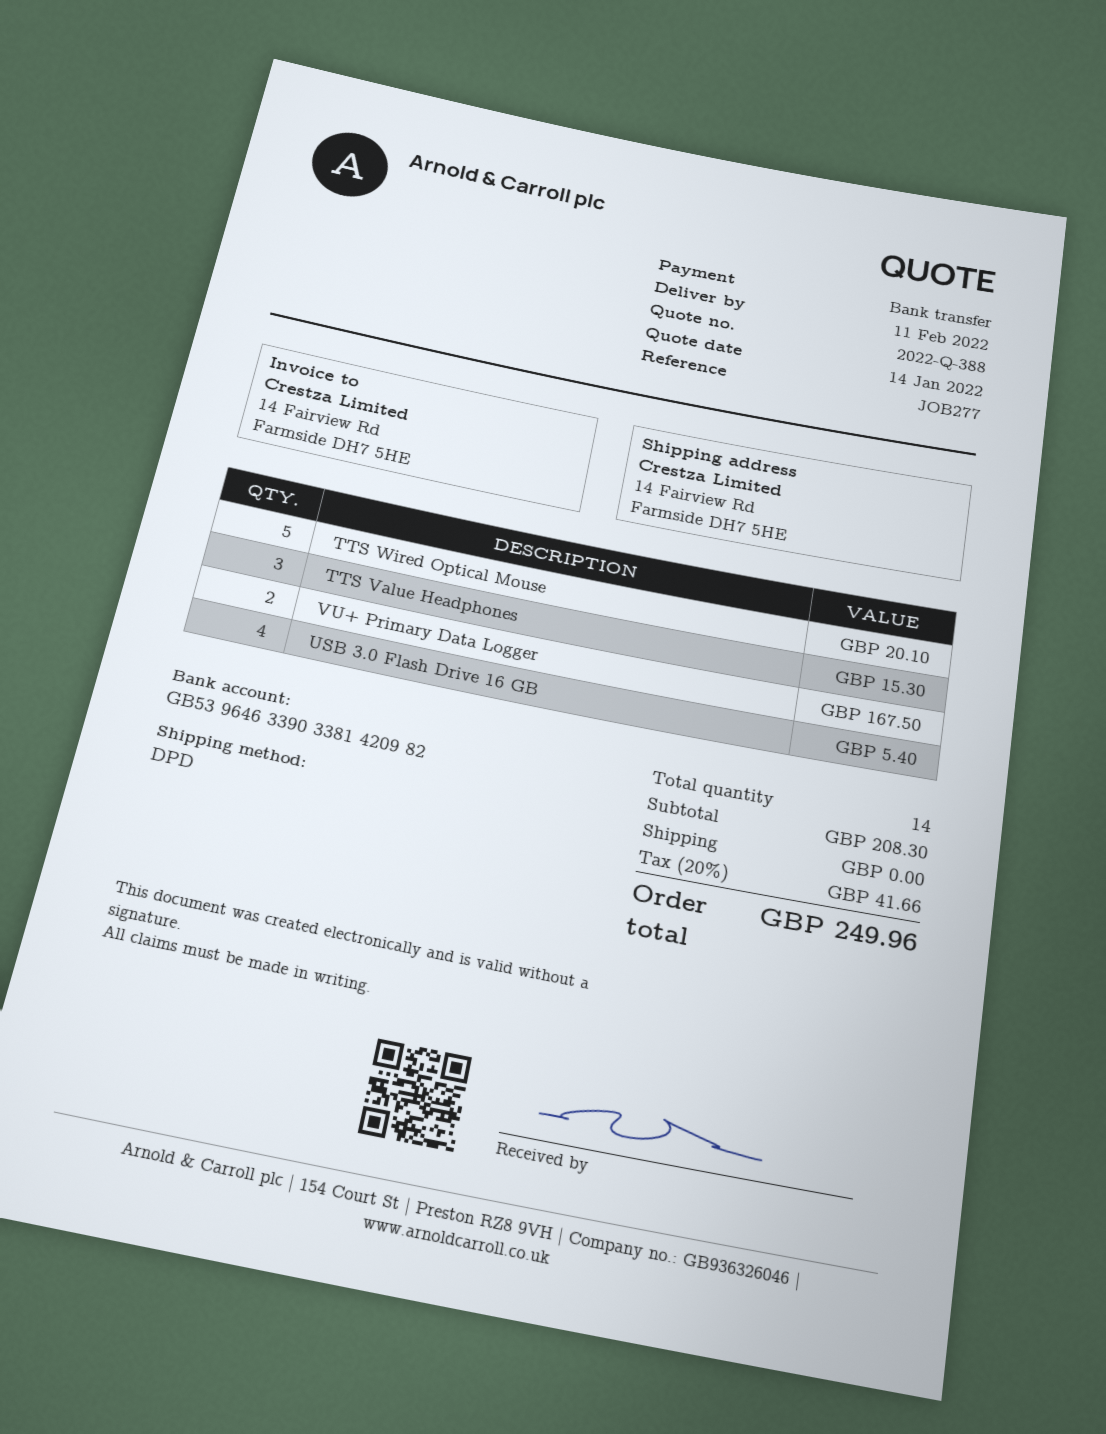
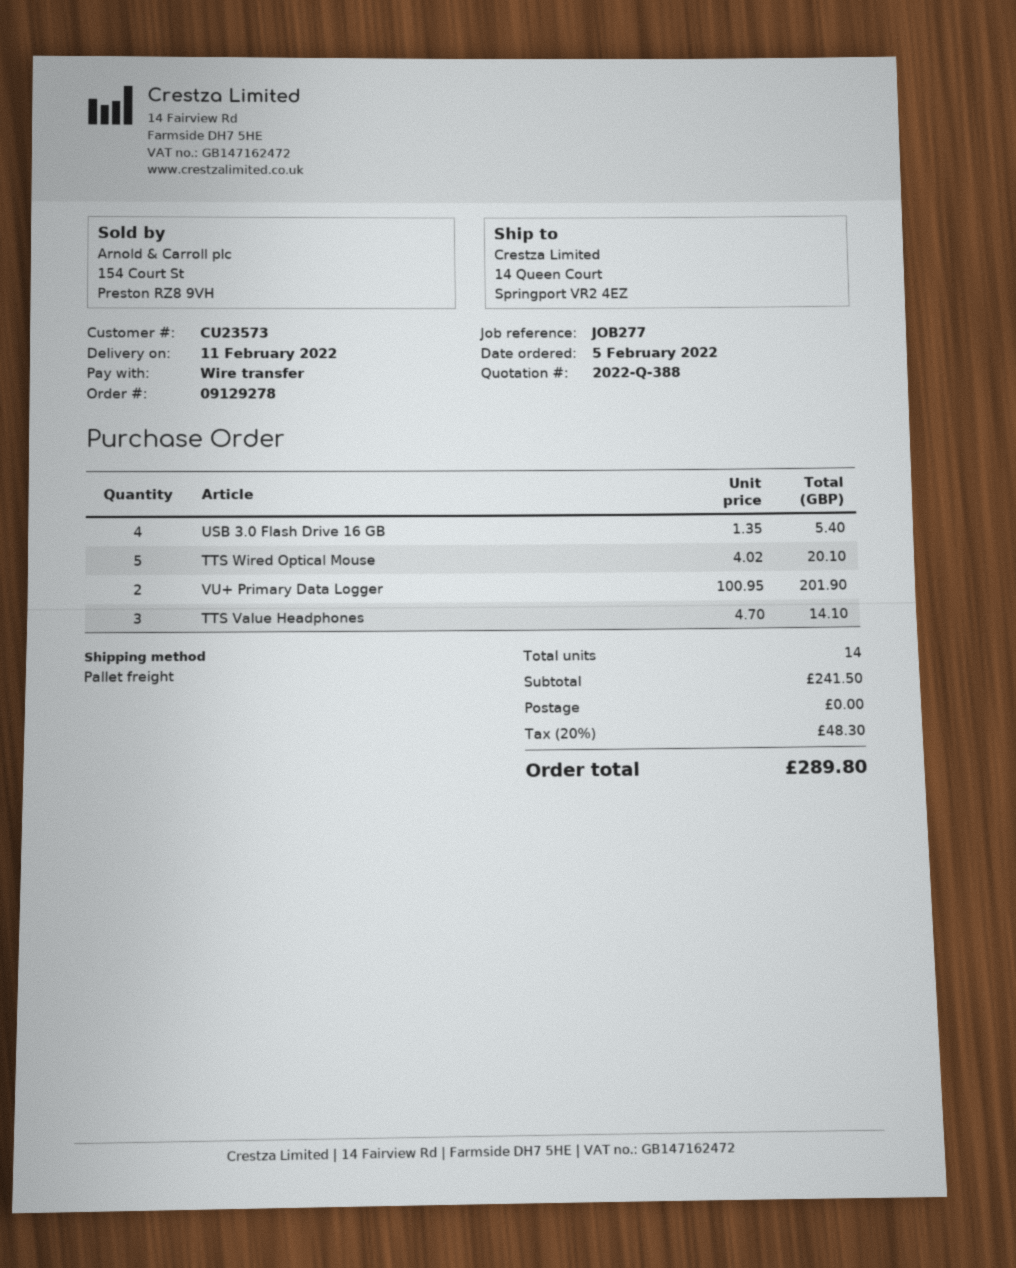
shipping method: DPD -> pallet freight
ship to: 14 Fairview Rd, Farmside DH7 5HE -> 14 Queen Court, Springport VR2 4EZ
TTS Value Headphones: 3 for 15.30 -> 3 for 14.10
VU+ Primary Data Logger: 2 for 167.50 -> 2 for 201.90
subtotal: 208.30 -> 241.50
tax: 20% = 41.66 -> 20% = 48.30
total: 249.96 -> 289.80

